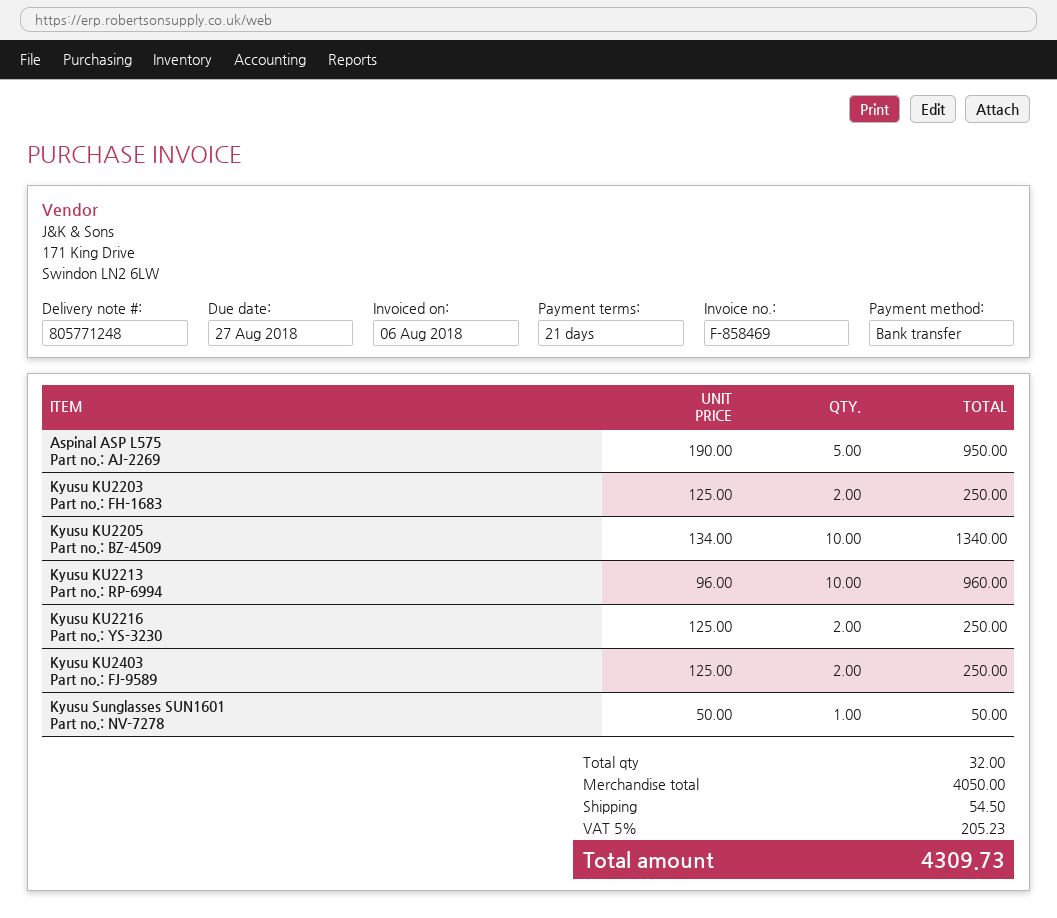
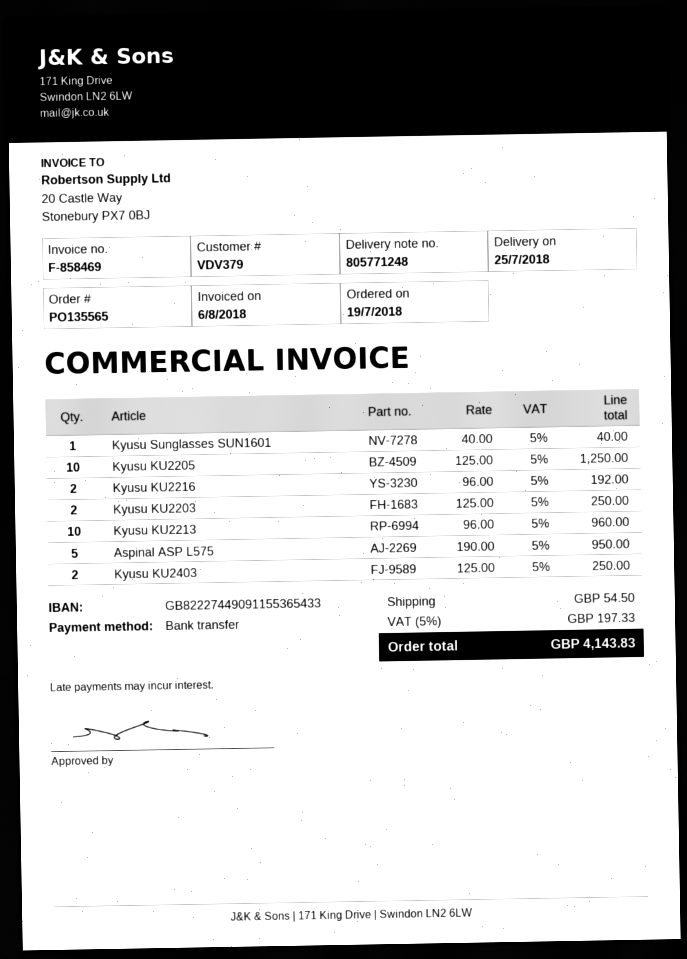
Kyusu KU2205: 10 x 134.00 = 1340.00 -> 10 x 125.00 = 1250.00
Kyusu KU2216: 2 x 125.00 = 250.00 -> 2 x 96.00 = 192.00
Kyusu Sunglasses SUN1601: 1 x 50.00 = 50.00 -> 1 x 40.00 = 40.00
tax: 5% = 205.23 -> 5% = 197.33
total: 4309.73 -> 4143.83

